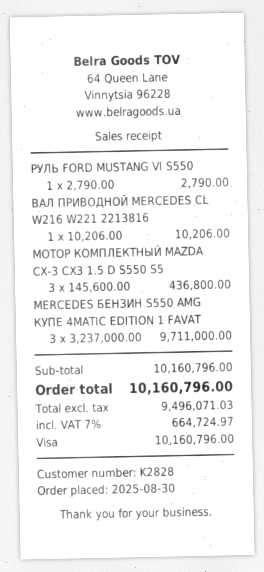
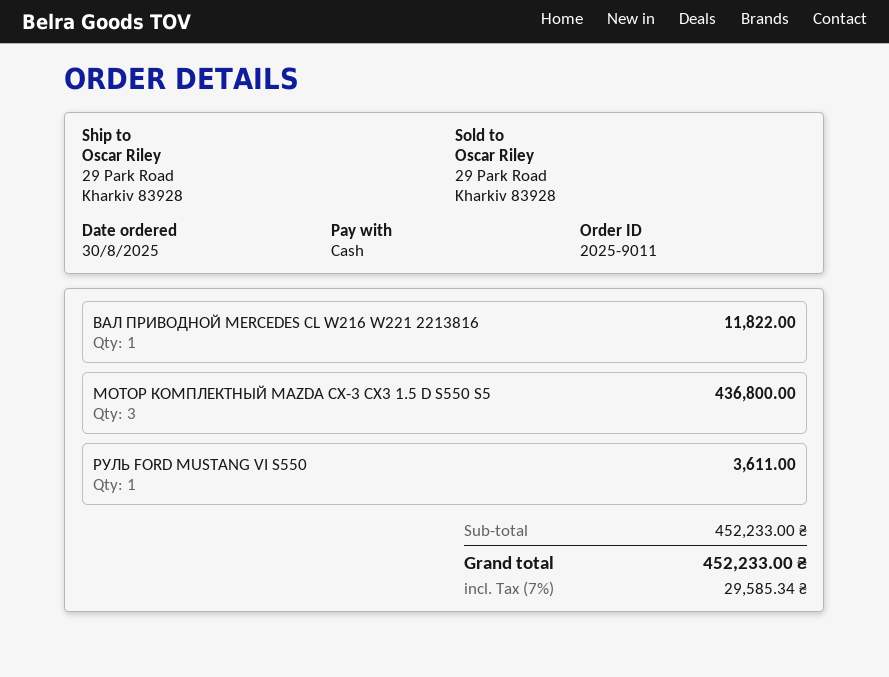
payment method: Visa -> cash
РУЛЬ FORD MUSTANG VI S550: 1 for 2790.00 -> 1 for 3611.00
ВАЛ ПРИВОДНОЙ MERCEDES CL W216 W221 2213816: 1 for 10206.00 -> 1 for 11822.00
MERCEDES БЕНЗИН S550 AMG КУПЕ 4MATIC EDITION 1 FAVAT: 3 for 9711000.00 -> none
subtotal: 10160796.00 -> 452233.00
tax: 7% = 664724.97 -> 7% = 29585.34
total: 10160796.00 -> 452233.00

